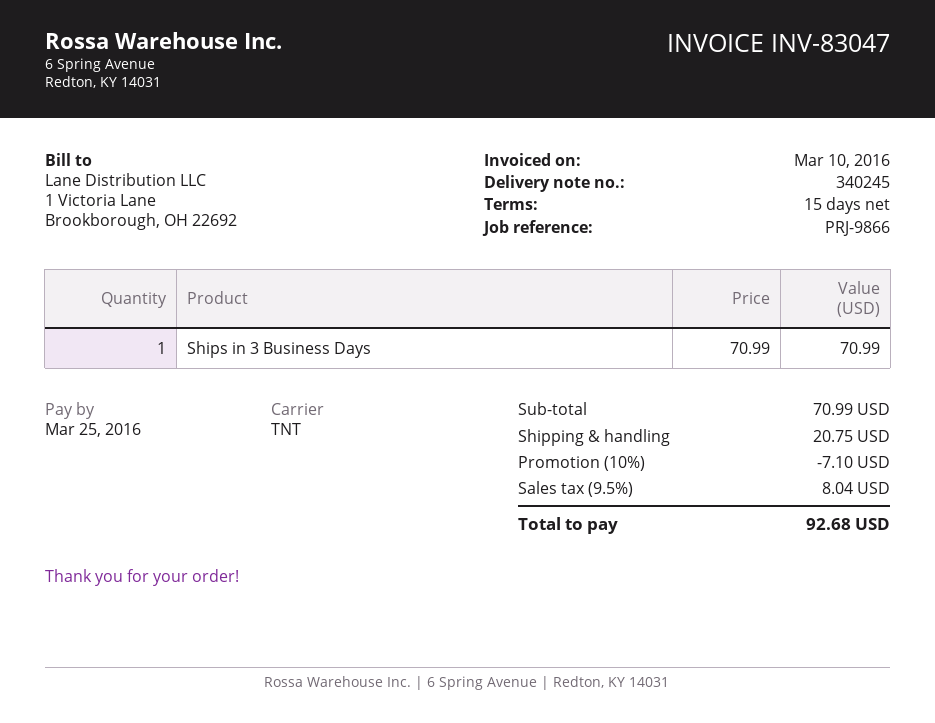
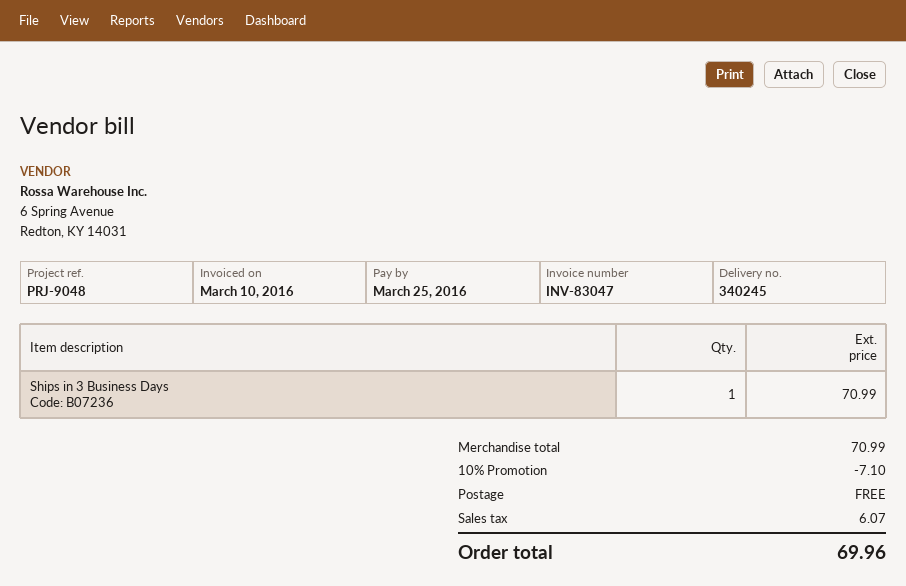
reference: PRJ-9866 -> PRJ-9048
shipping: 20.75 -> 0.00
tax: 8.04 -> 6.07
total: 92.68 -> 69.96

